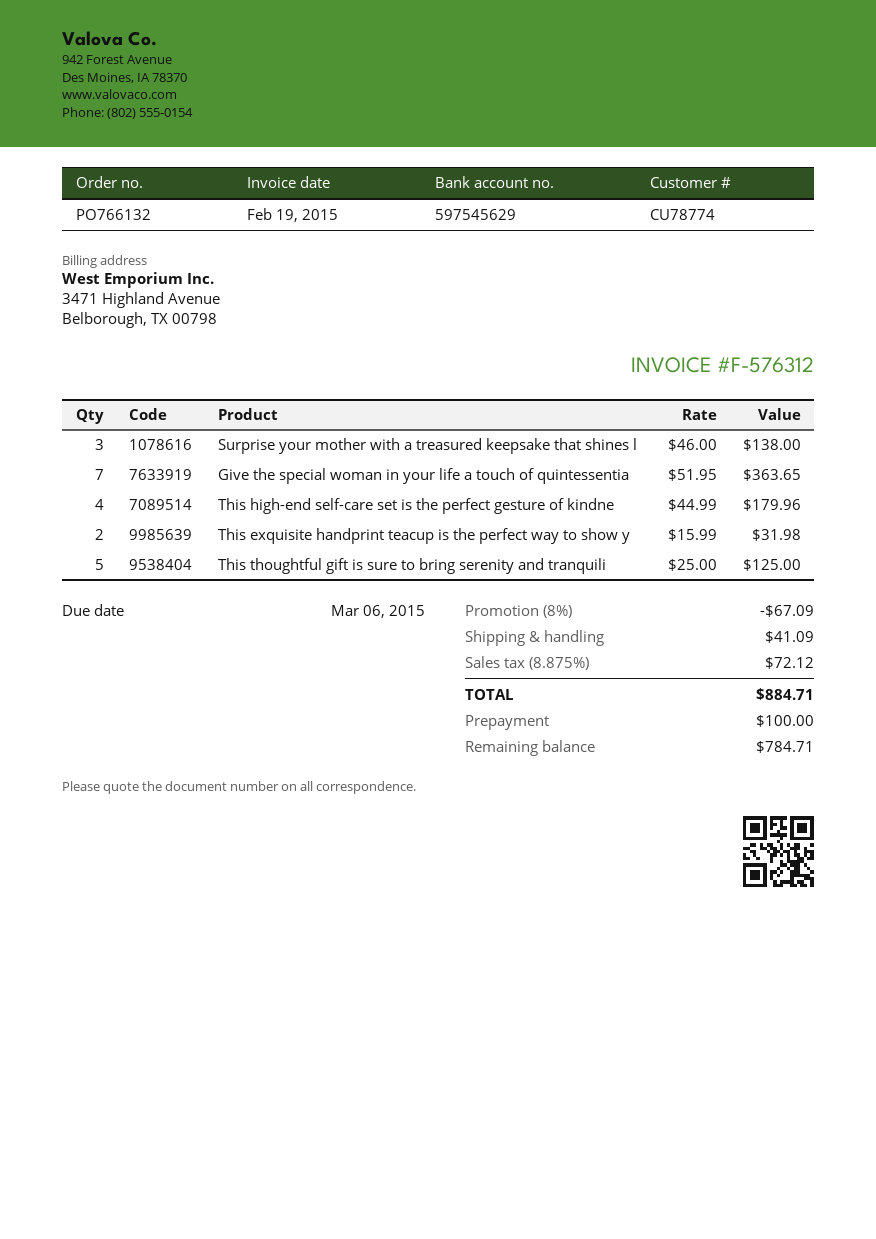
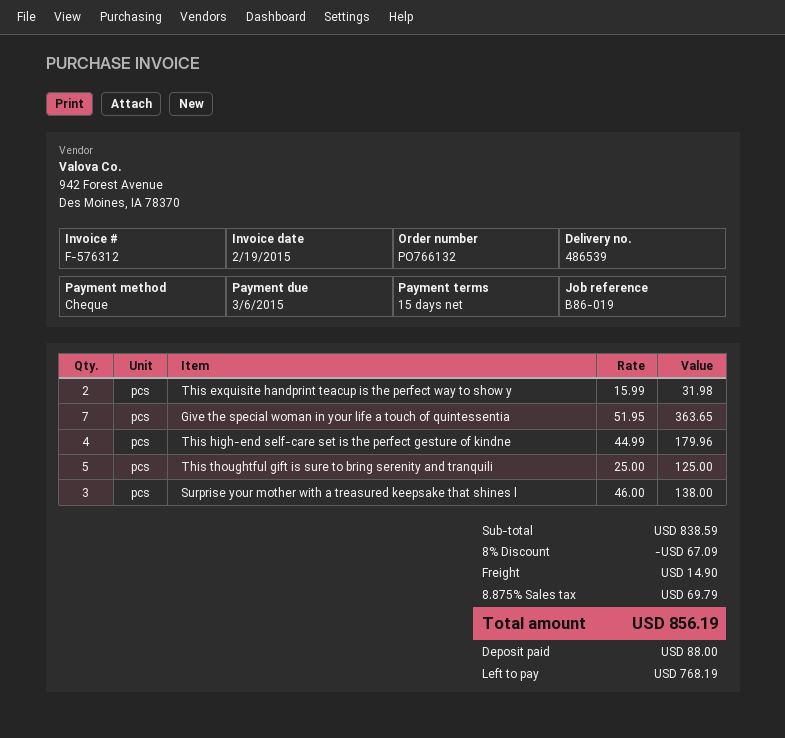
shipping: 41.09 -> 14.90
tax: 8.875% = 72.12 -> 8.875% = 69.79
total: 884.71 -> 856.19
deposit: 100.00 -> 88.00
balance: 784.71 -> 768.19

